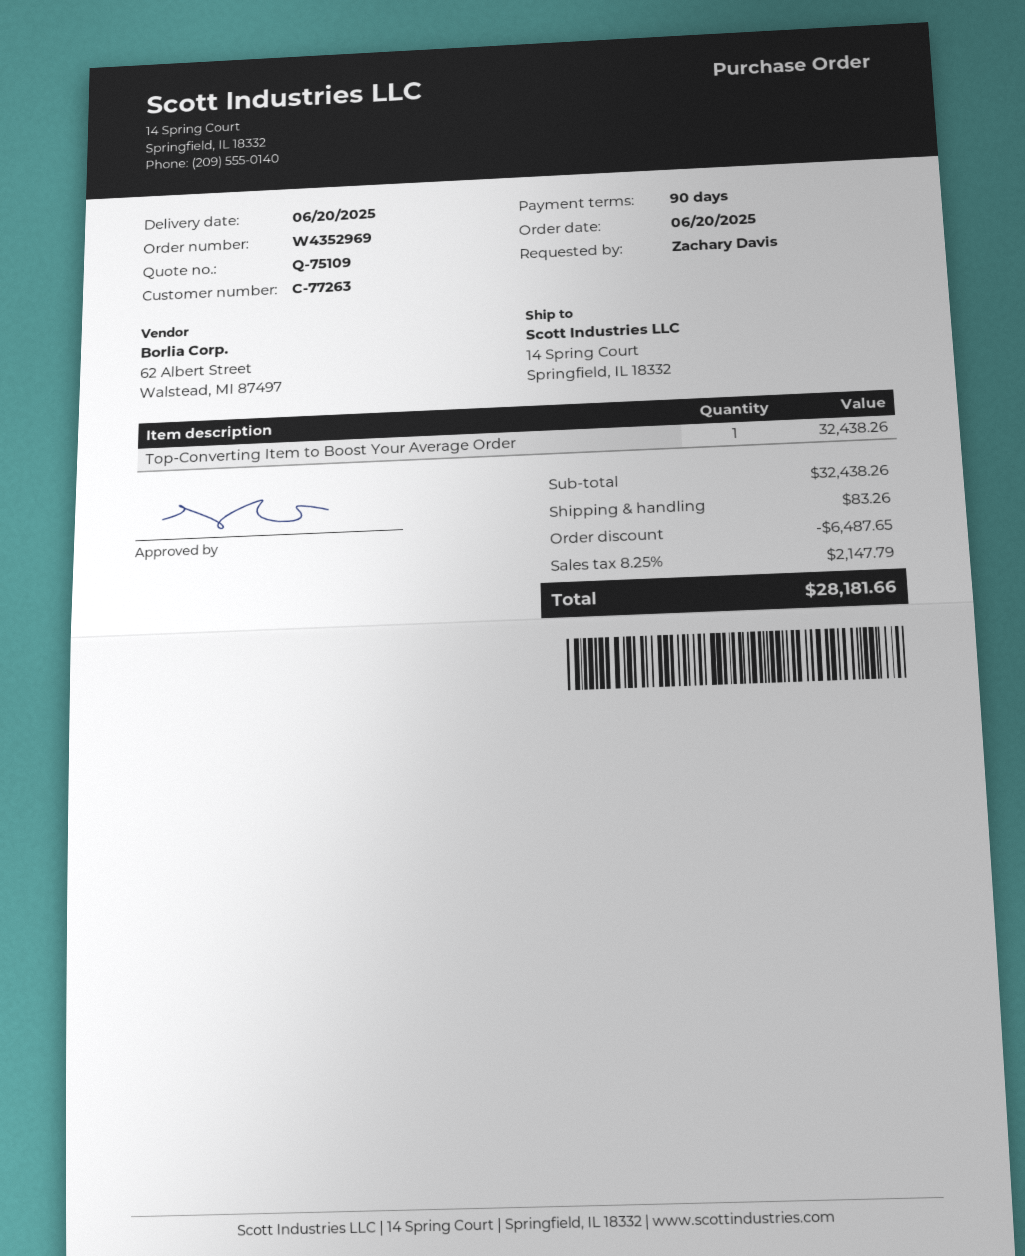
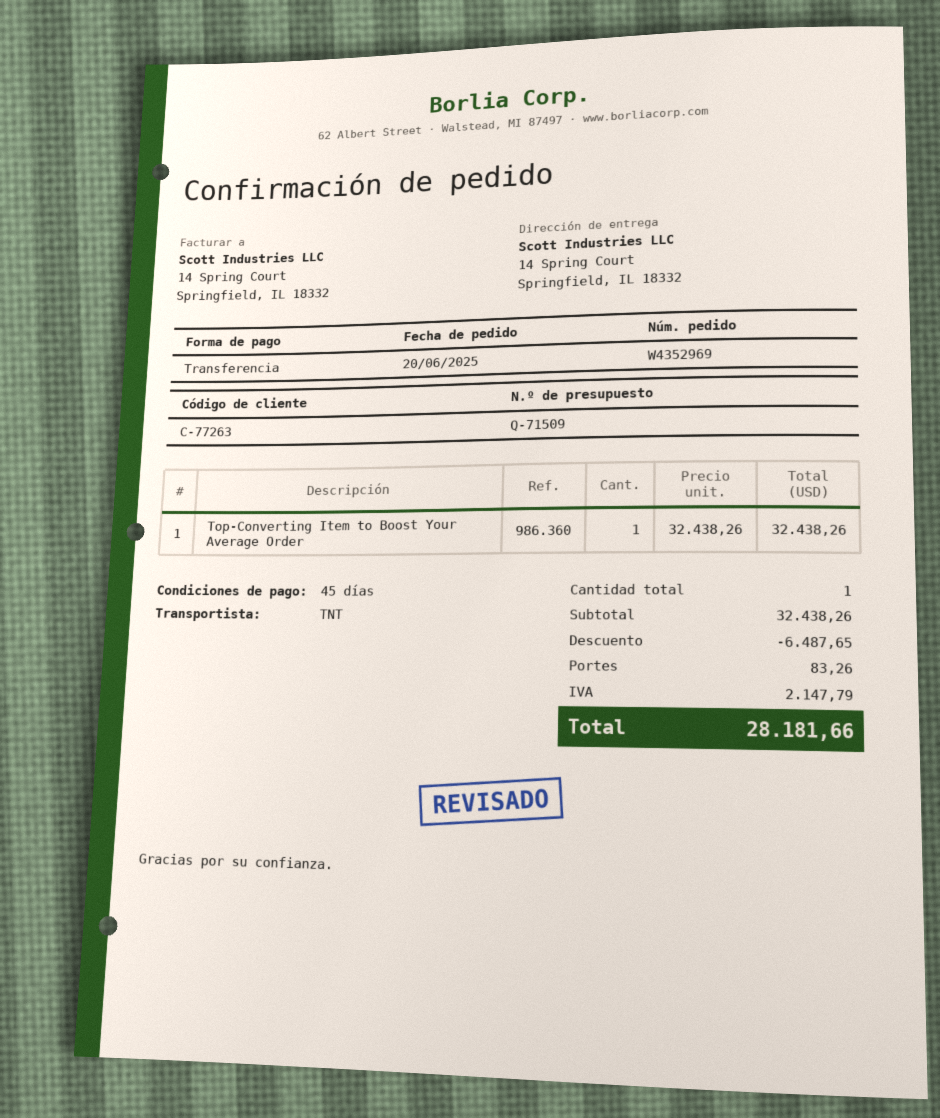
quote number: Q-75109 -> Q-71509
payment terms: 90 days -> 45 days

